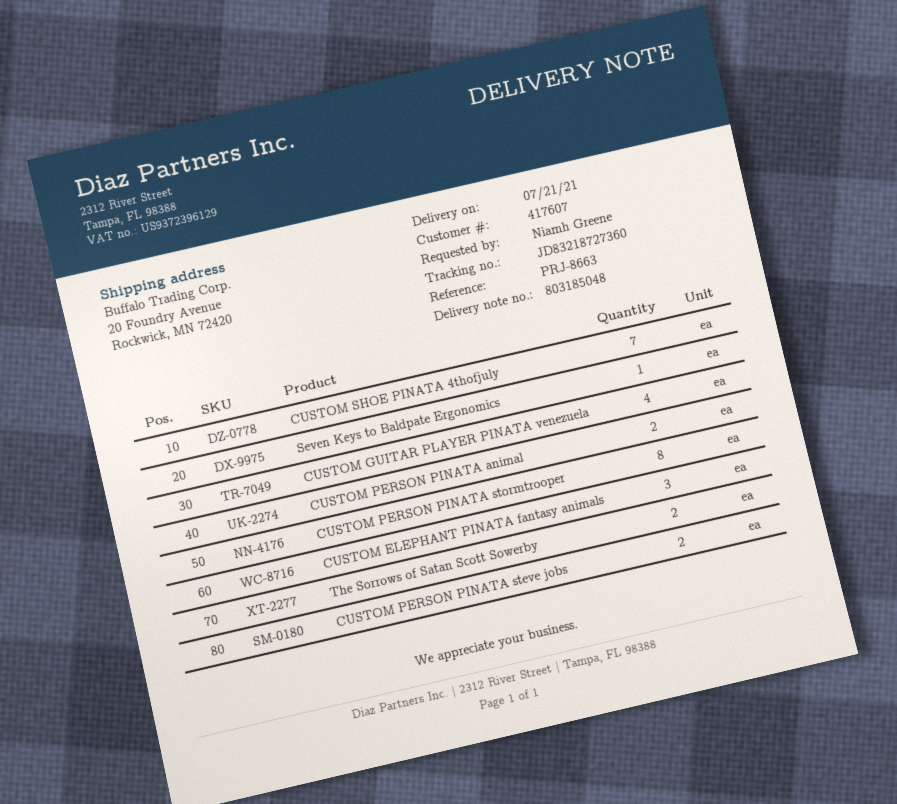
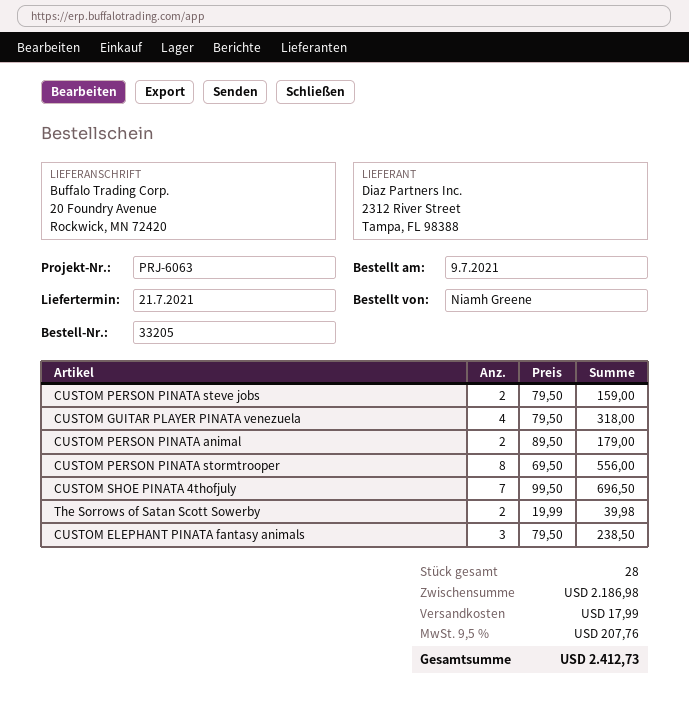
reference: PRJ-8663 -> PRJ-6063
Seven Keys to Baldpate Ergonomics: 1 -> none

